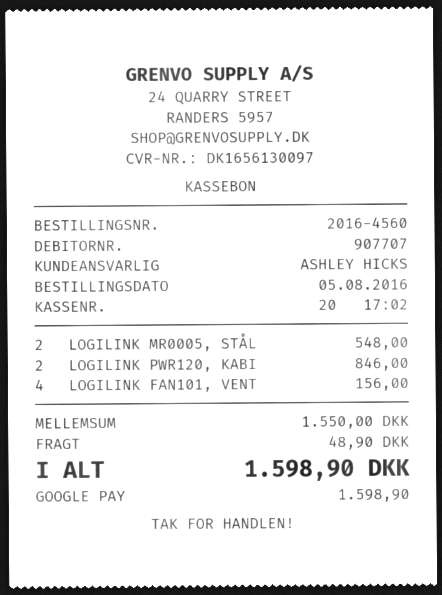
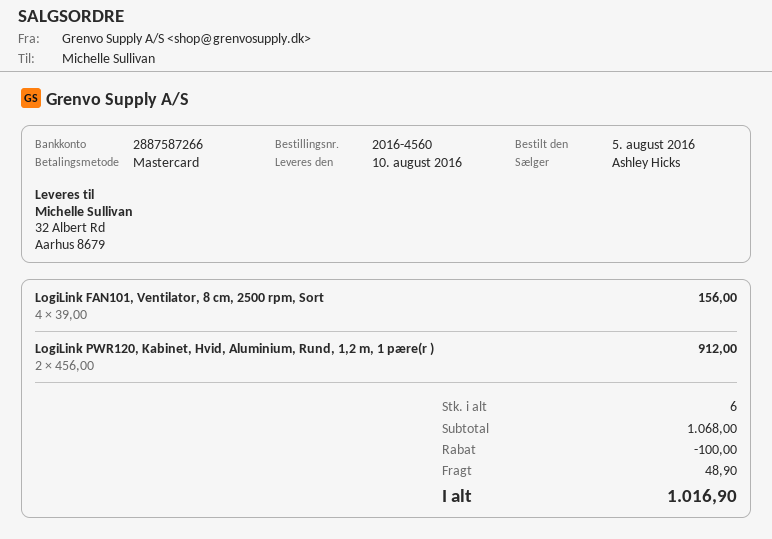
payment method: Google Pay -> Mastercard
LOGILINK MR0005, STÅL: 2 for 548.00 -> none
LOGILINK PWR120, KABI: 2 for 846.00 -> 2 for 912.00
subtotal: 1550.00 -> 1068.00
discount: none -> 100.00
total: 1598.90 -> 1016.90

